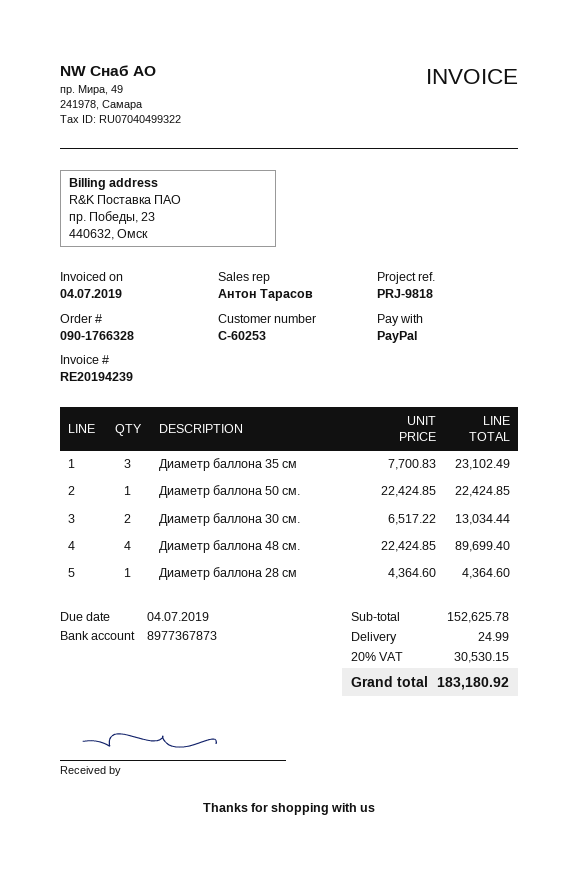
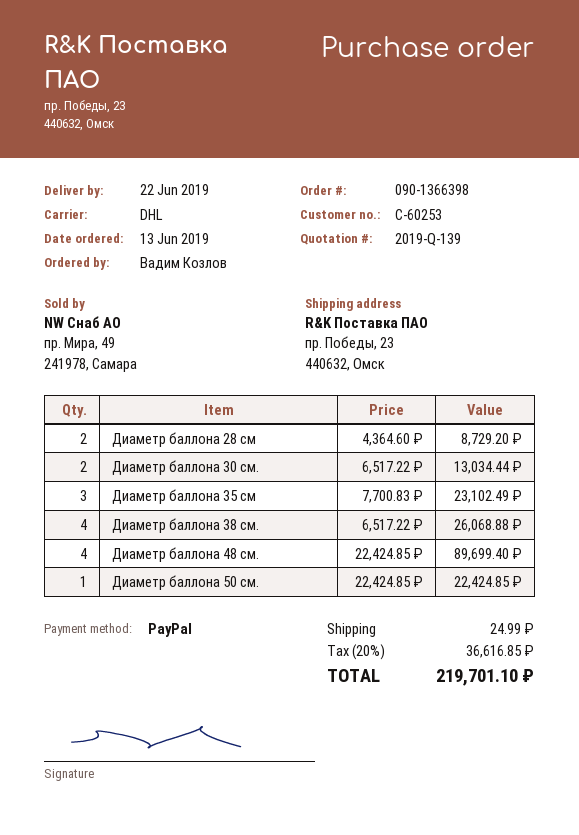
order number: 090-1766328 -> 090-1366398
Диаметр баллона 28 см: 1 x 4364.60 = 4364.60 -> 2 x 4364.60 = 8729.20
Диаметр баллона 38 см.: none -> 4 x 6517.22 = 26068.88
tax: 20% = 30530.15 -> 20% = 36616.85
total: 183180.92 -> 219701.10

